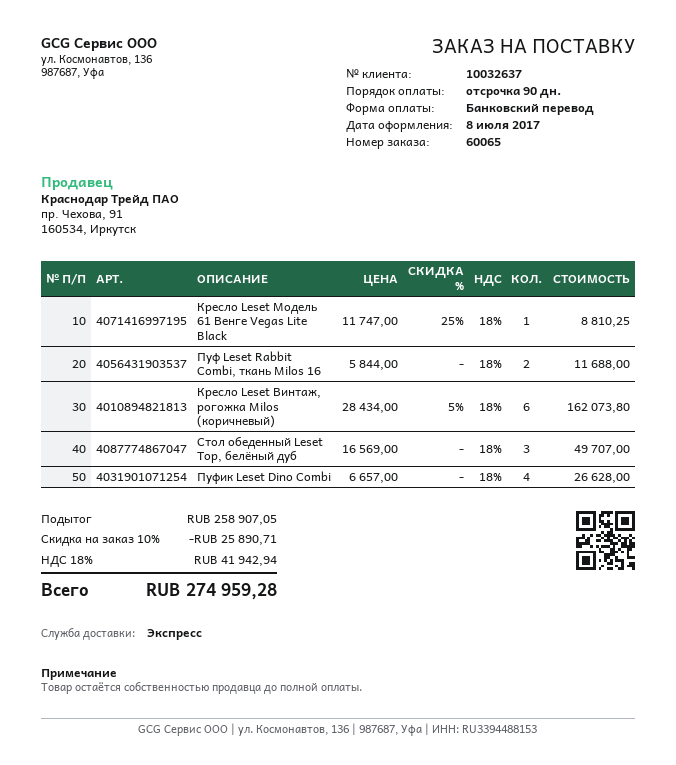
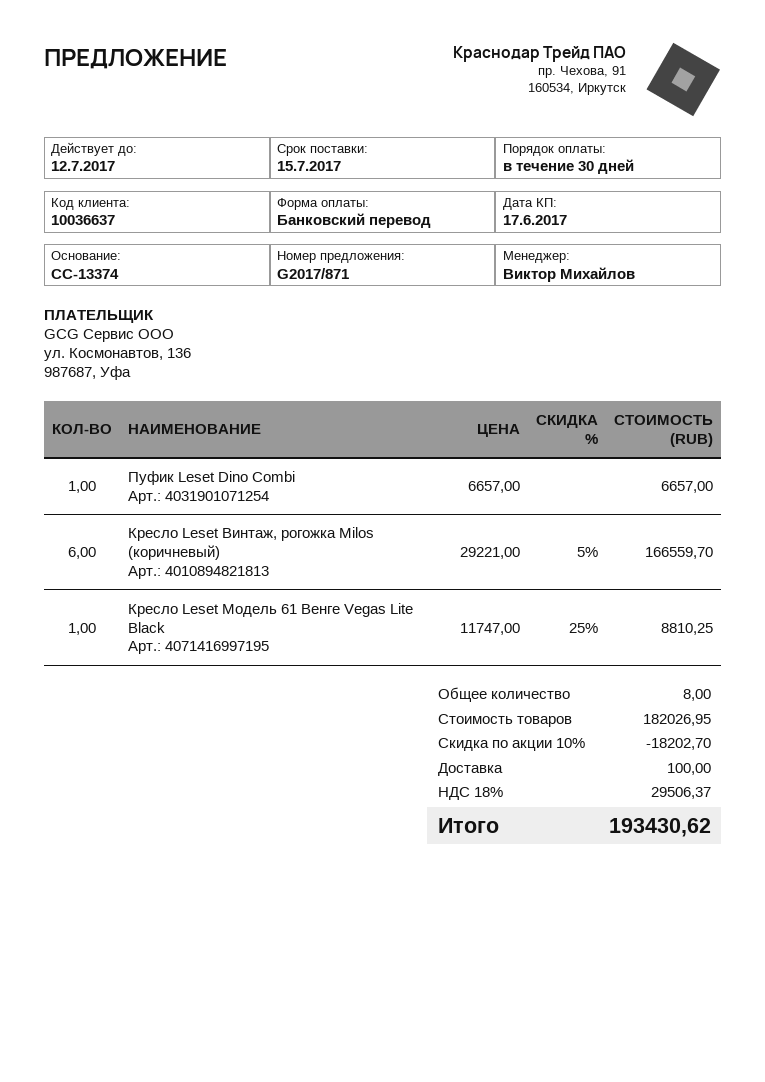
payment terms: 90 days -> 30 days
customer number: 10032637 -> 10036637
Пуф Leset Rabbit Combi, ткань Milos 16: 2 x 5844.00 = 11688.00 -> none
Кресло Leset Винтаж, рогожка Milos (коричневый): 6 x 28434.00 - 5% = 162073.80 -> 6 x 29221.00 - 5% = 166559.70
Стол обеденный Leset Тор, белёный дуб: 3 x 16569.00 = 49707.00 -> none
Пуфик Leset Dino Combi: 4 x 6657.00 = 26628.00 -> 1 x 6657.00 = 6657.00
subtotal: 258907.05 -> 182026.95
discount: 10% = 25890.71 -> 10% = 18202.70
shipping: none -> 100.00
tax: 18% = 41942.94 -> 18% = 29506.37
total: 274959.28 -> 193430.62

